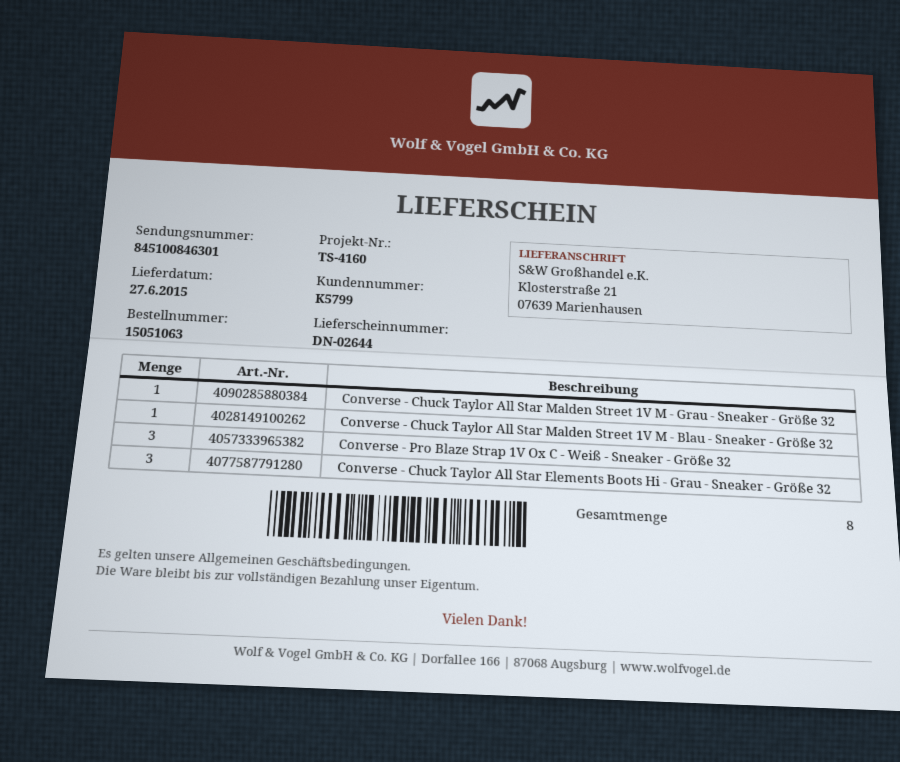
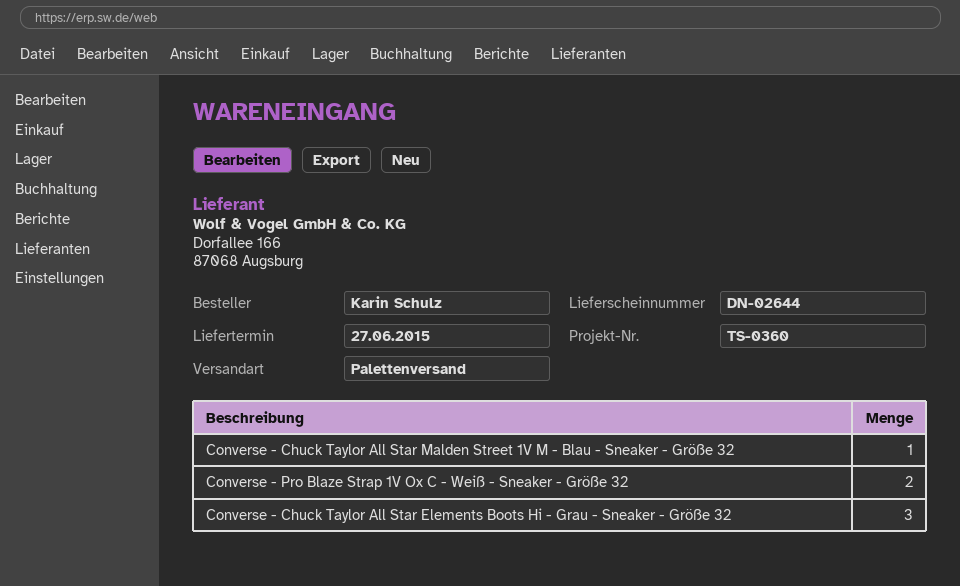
reference: TS-4160 -> TS-0360
Converse - Chuck Taylor All Star Malden Street 1V M - Grau - Sneaker - Größe 32: 1 -> none
Converse - Pro Blaze Strap 1V Ox C - Weiß - Sneaker - Größe 32: 3 -> 2

